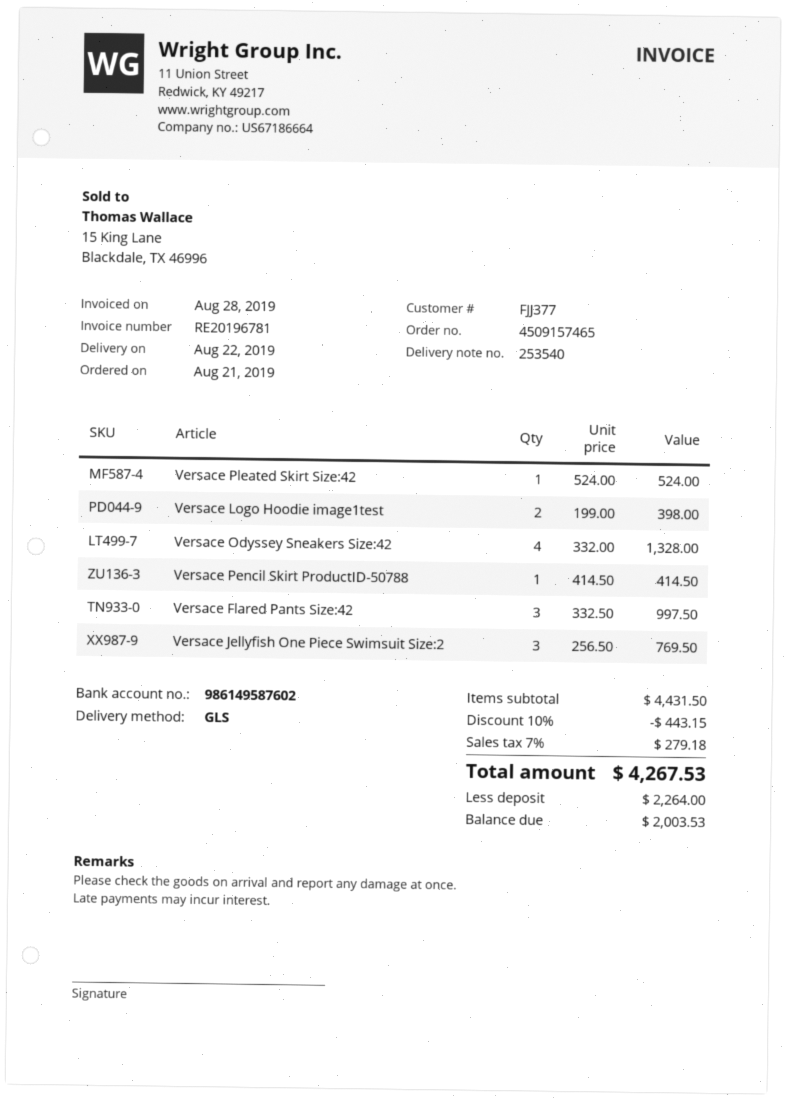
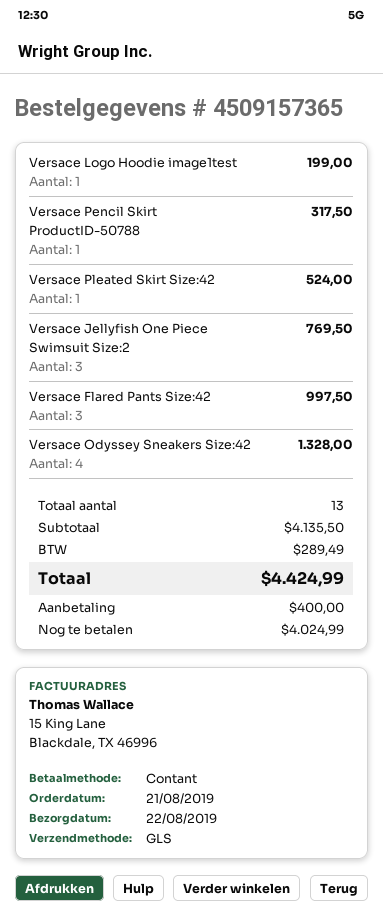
order number: 4509157465 -> 4509157365
Versace Logo Hoodie image1test: 2 for 398.00 -> 1 for 199.00
Versace Pencil Skirt ProductID-50788: 1 for 414.50 -> 1 for 317.50
subtotal: 4431.50 -> 4135.50
discount: 10% = 443.15 -> none
tax: 279.18 -> 289.49
total: 4267.53 -> 4424.99
deposit: 2264.00 -> 400.00
balance: 2003.53 -> 4024.99

